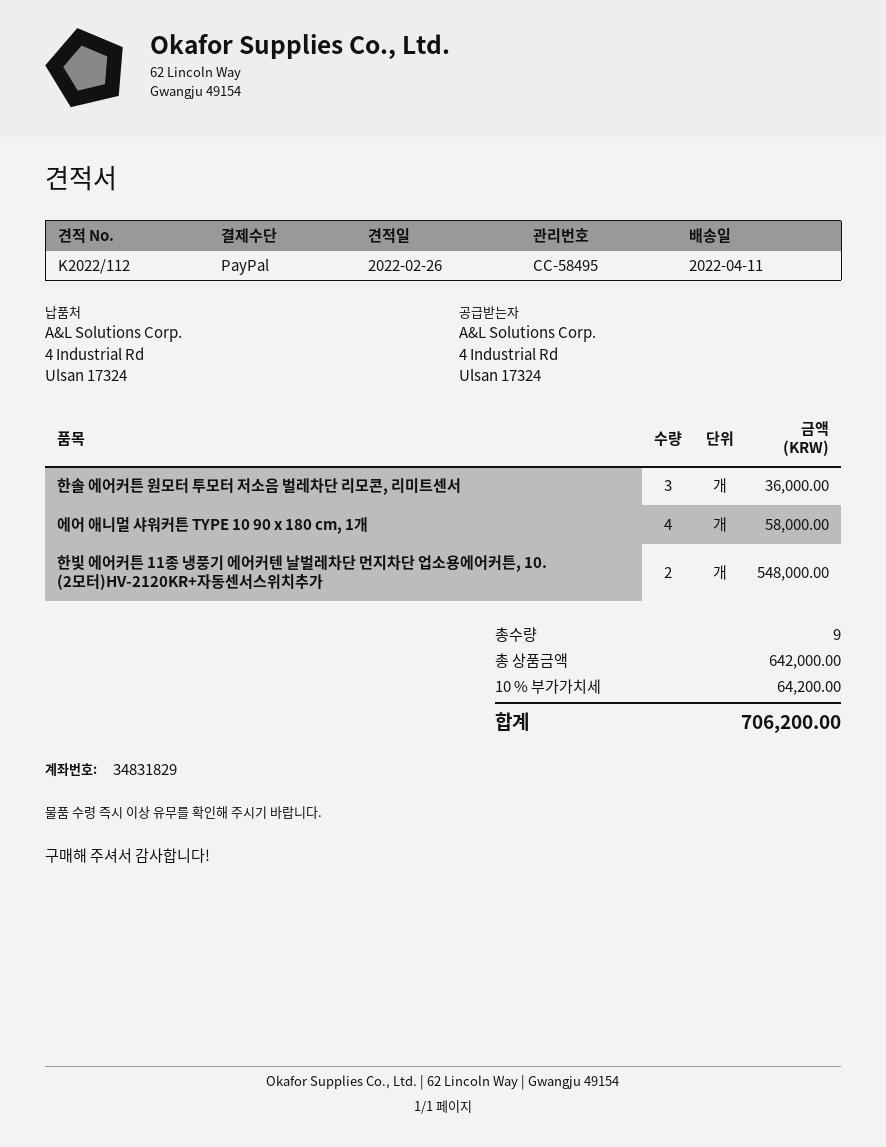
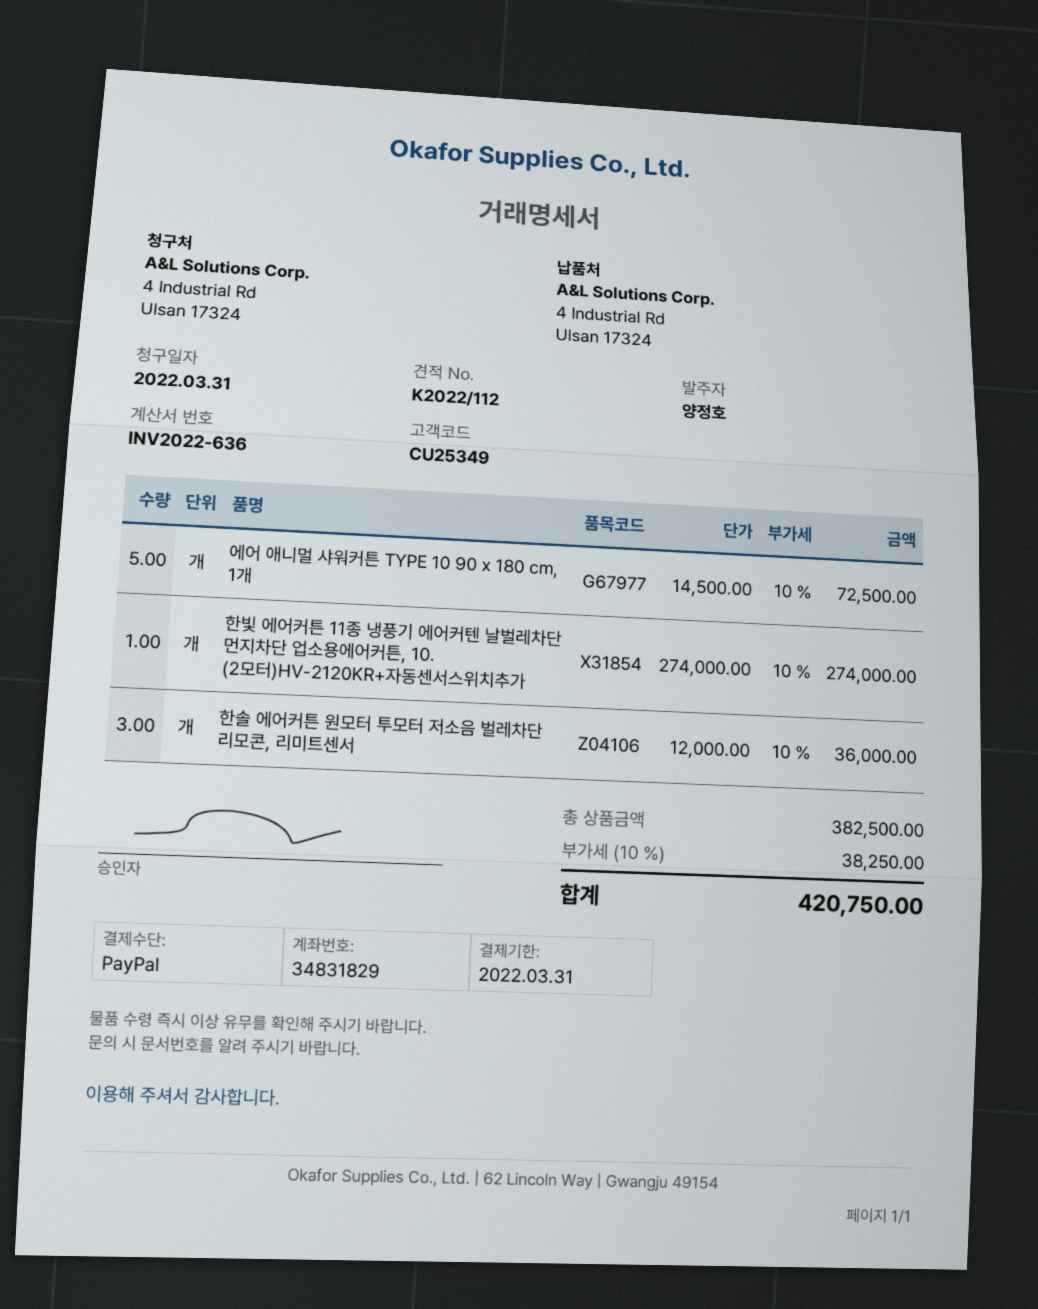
에어 애니멀 샤워커튼 TYPE 10 90 x 180 cm, 1개: 4 for 58000.00 -> 5 for 72500.00
한빛 에어커튼 11종 냉풍기 에어커텐 날벌레차단 먼지차단 업소용에어커튼, 10. (2모터)HV-2120KR+자동센서스위치추가: 2 for 548000.00 -> 1 for 274000.00
subtotal: 642000.00 -> 382500.00
tax: 10% = 64200.00 -> 10% = 38250.00
total: 706200.00 -> 420750.00

